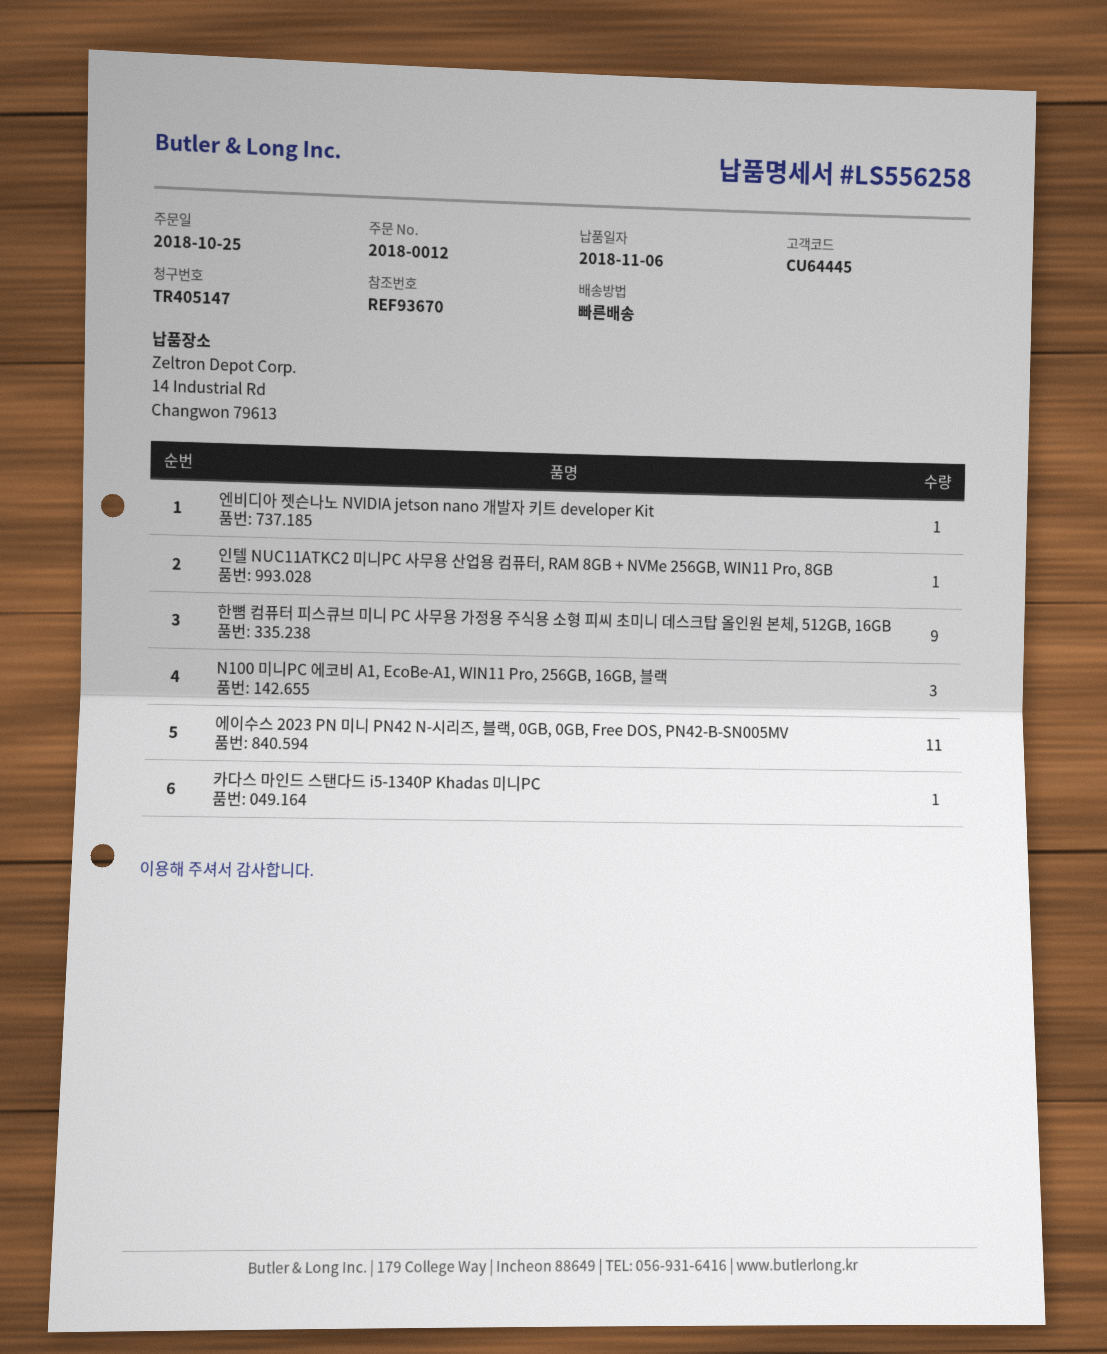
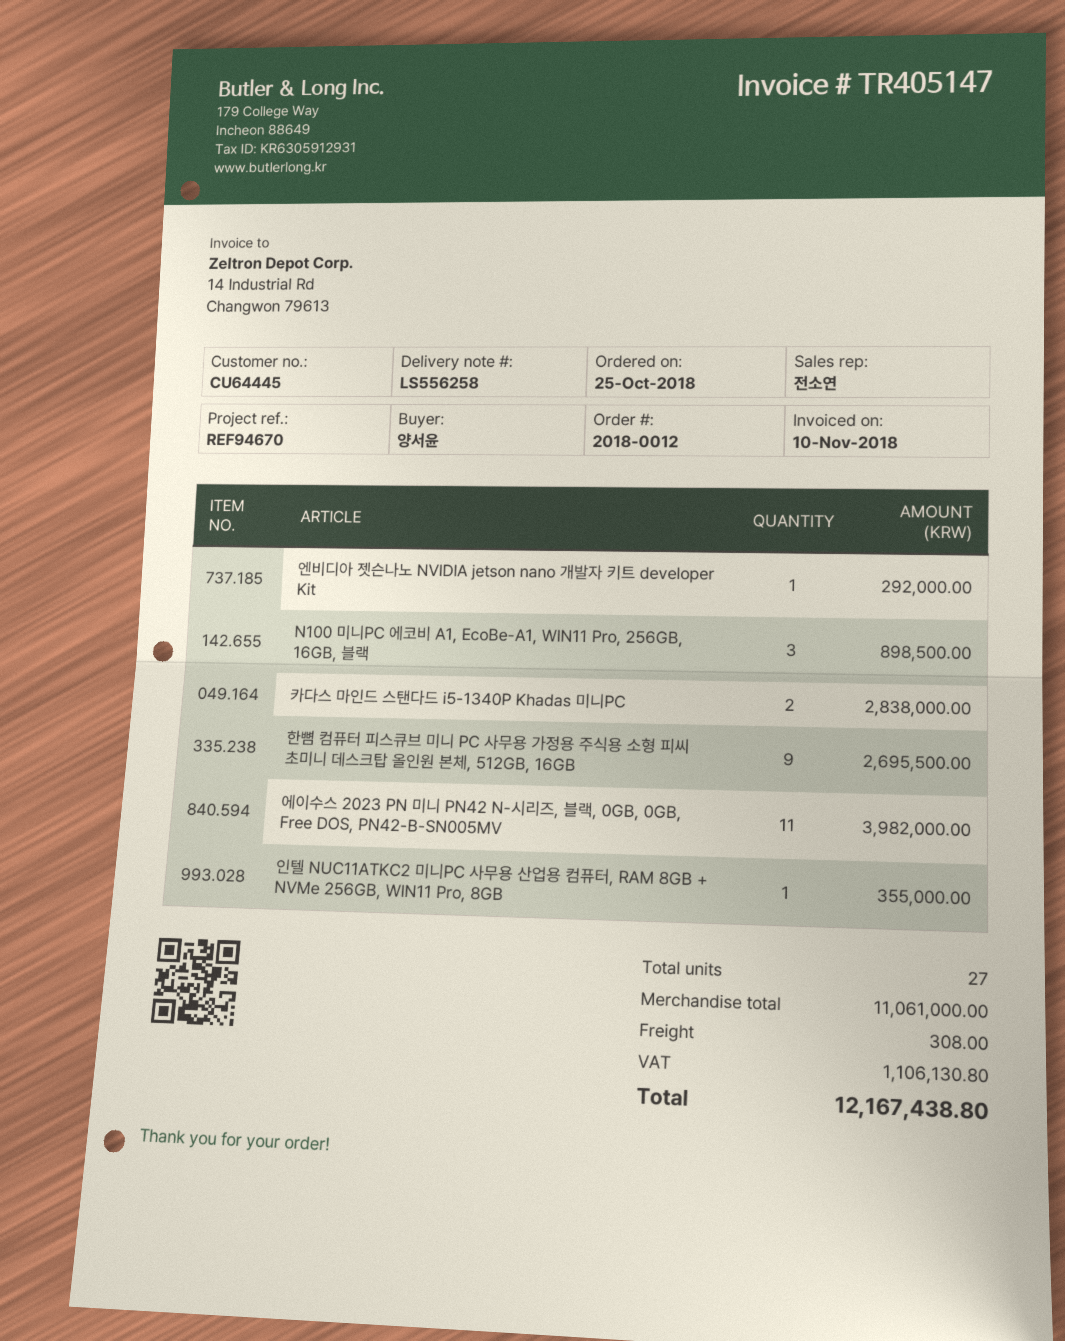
reference: REF93670 -> REF94670
카다스 마인드 스탠다드 i5-1340P Khadas 미니PC: 1 -> 2

